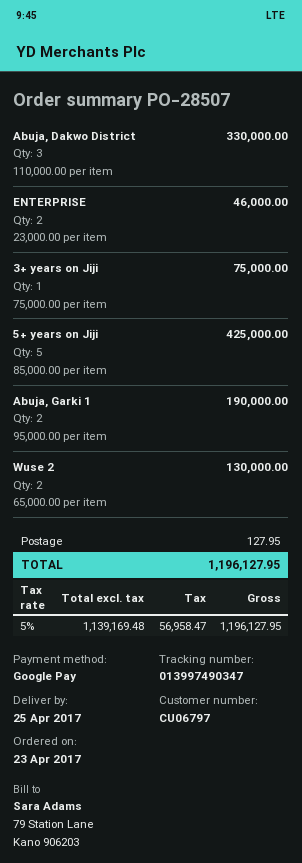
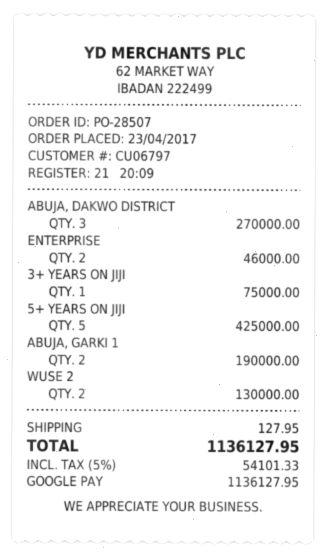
Abuja, Dakwo District: 3 for 330000.00 -> 3 for 270000.00
tax: 5% = 56958.47 -> 5% = 54101.33
total: 1196127.95 -> 1136127.95

